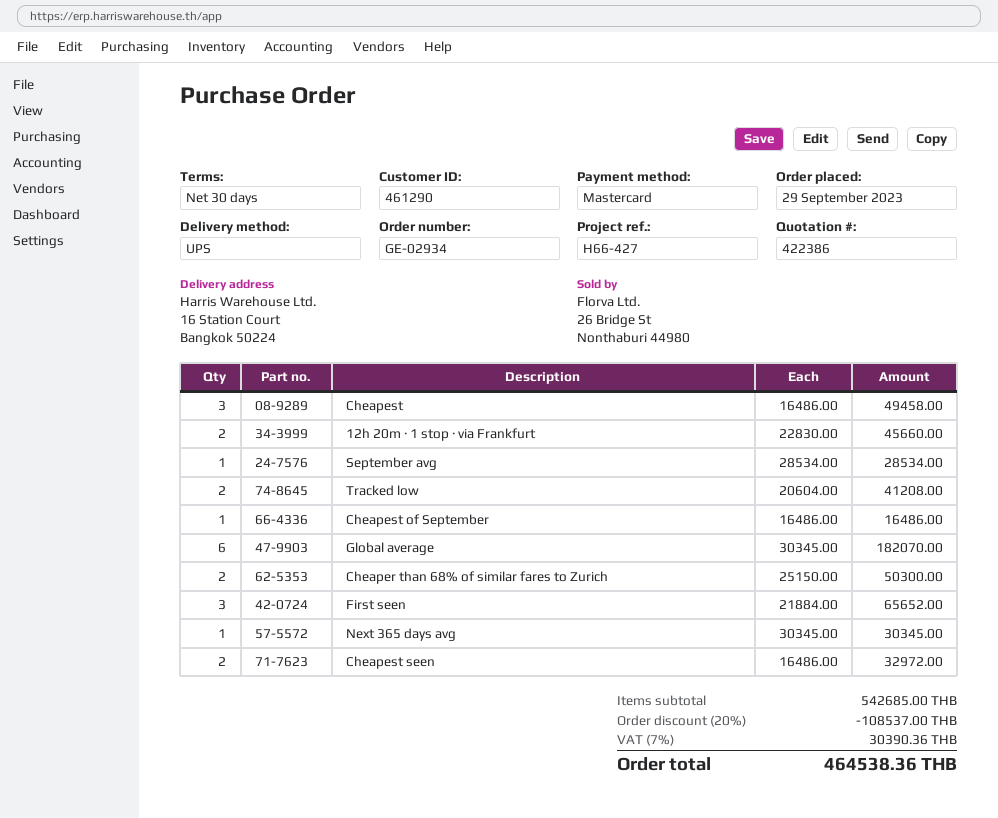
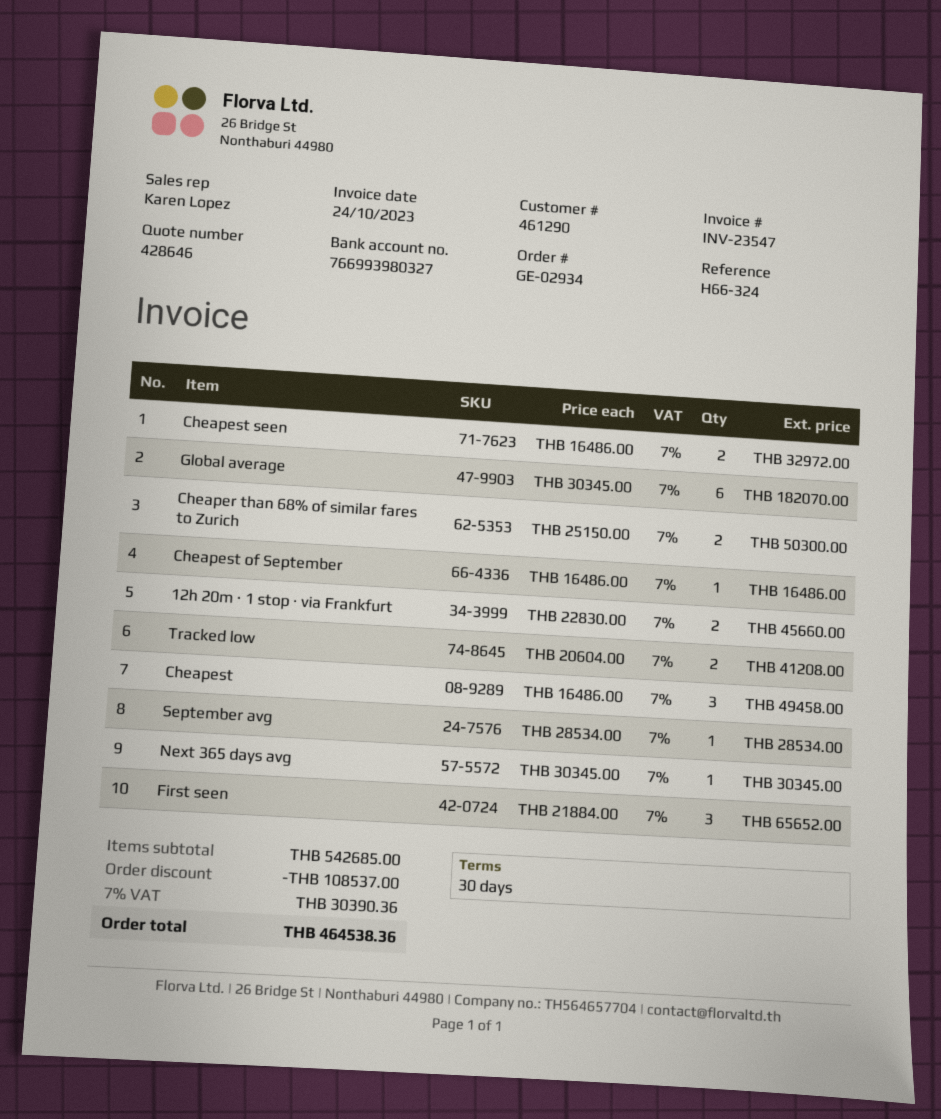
quote number: 422386 -> 428646
reference: H66-427 -> H66-324

